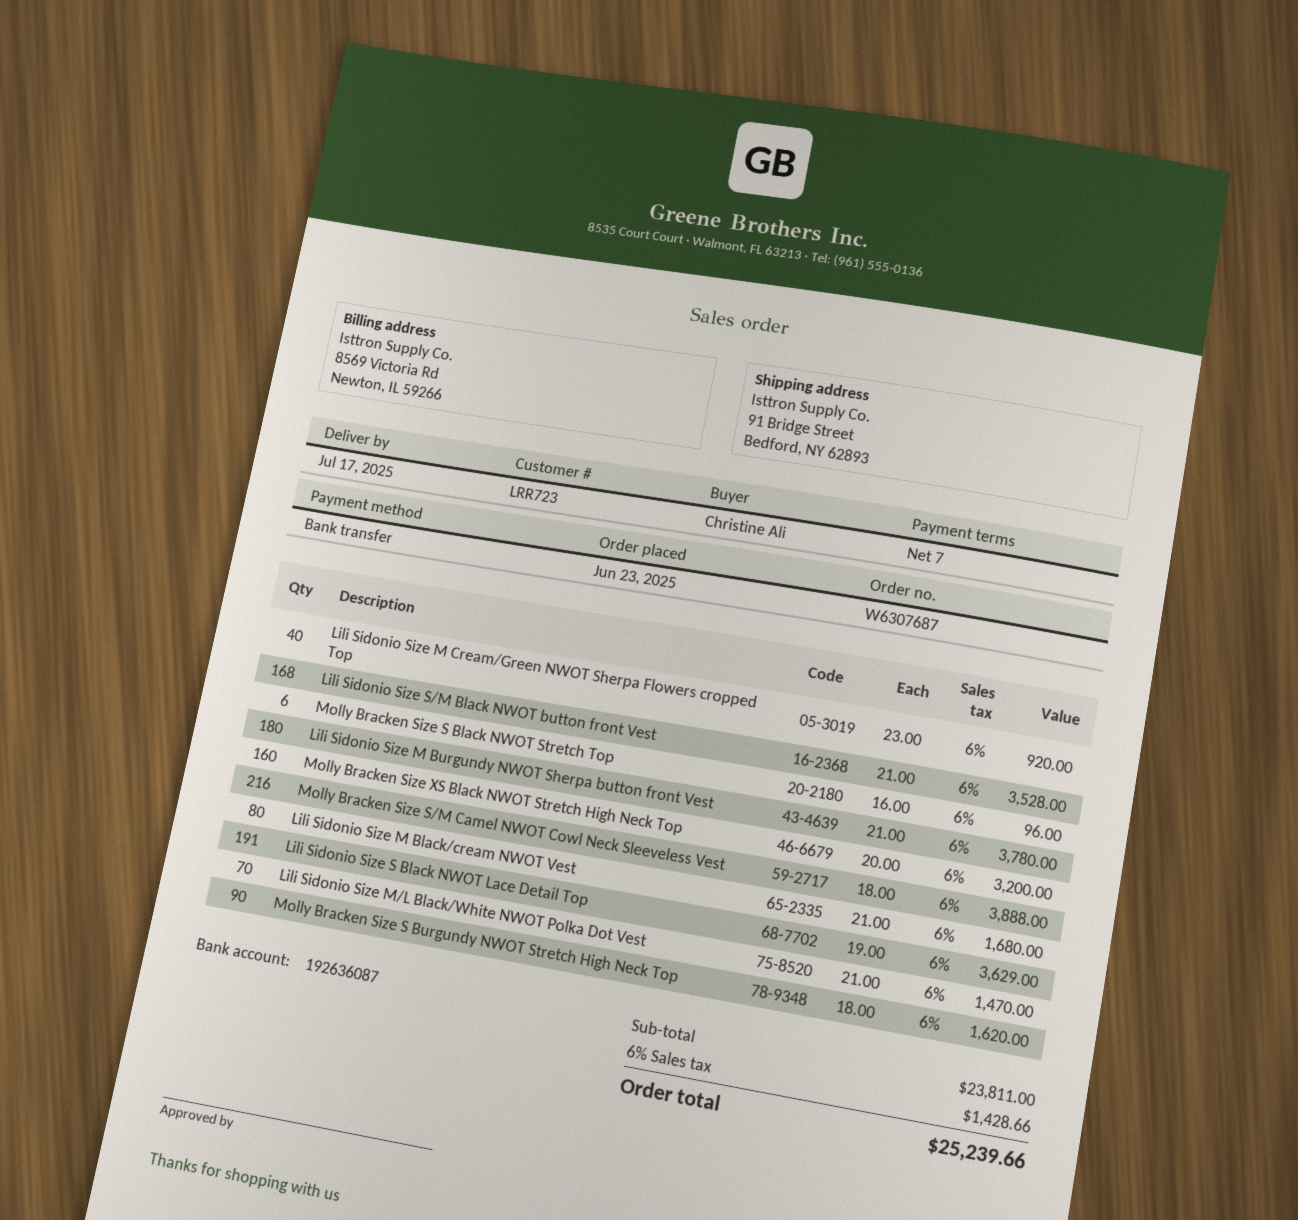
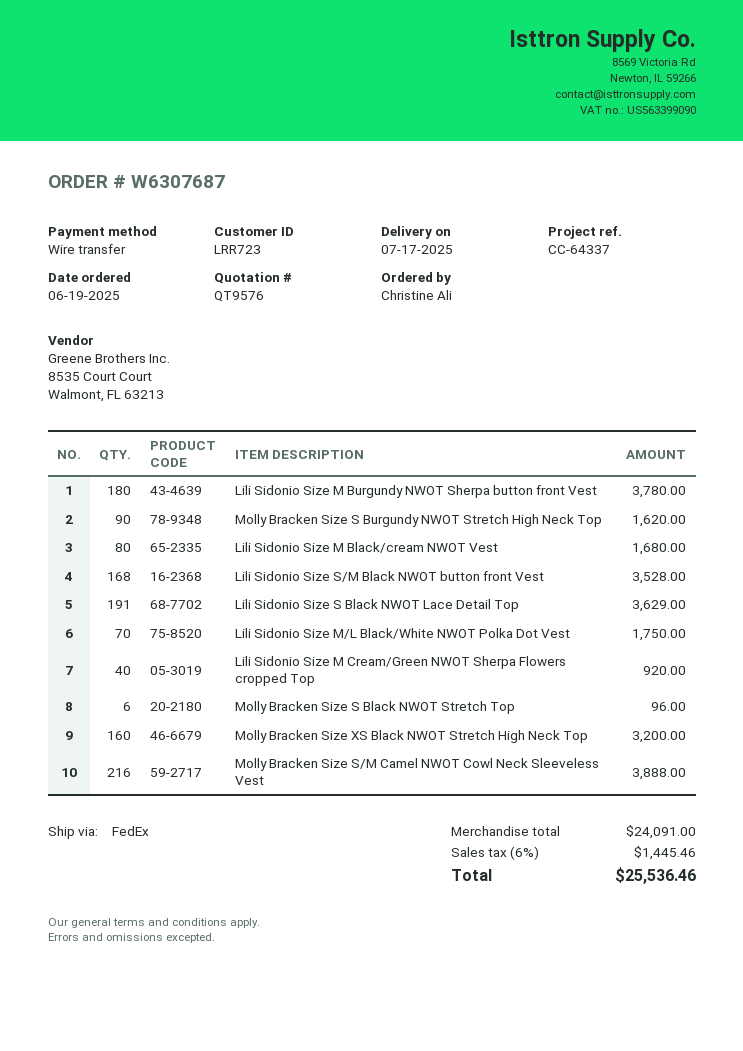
order date: 2025-06-23 -> 2025-06-19
Lili Sidonio Size M/L Black/White NWOT Polka Dot Vest: 70 for 1470.00 -> 70 for 1750.00
subtotal: 23811.00 -> 24091.00
tax: 6% = 1428.66 -> 6% = 1445.46
total: 25239.66 -> 25536.46

